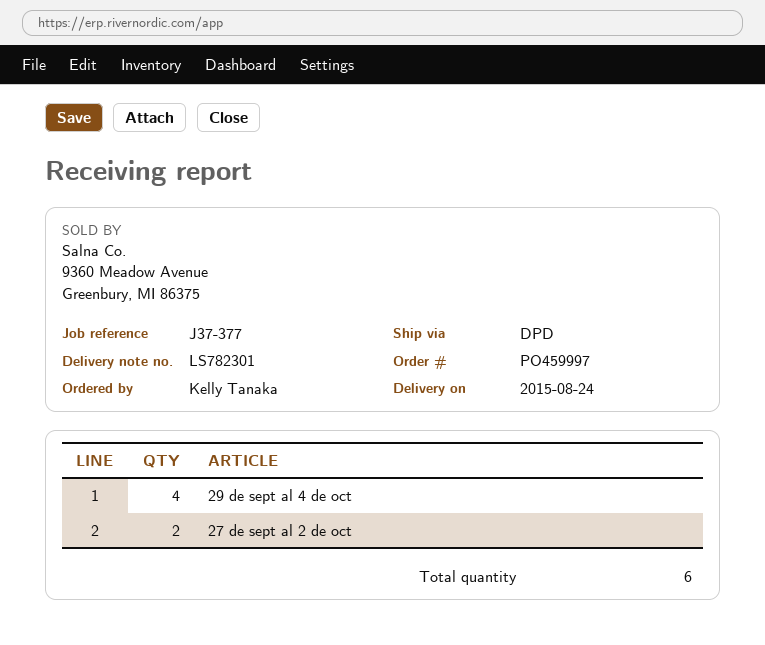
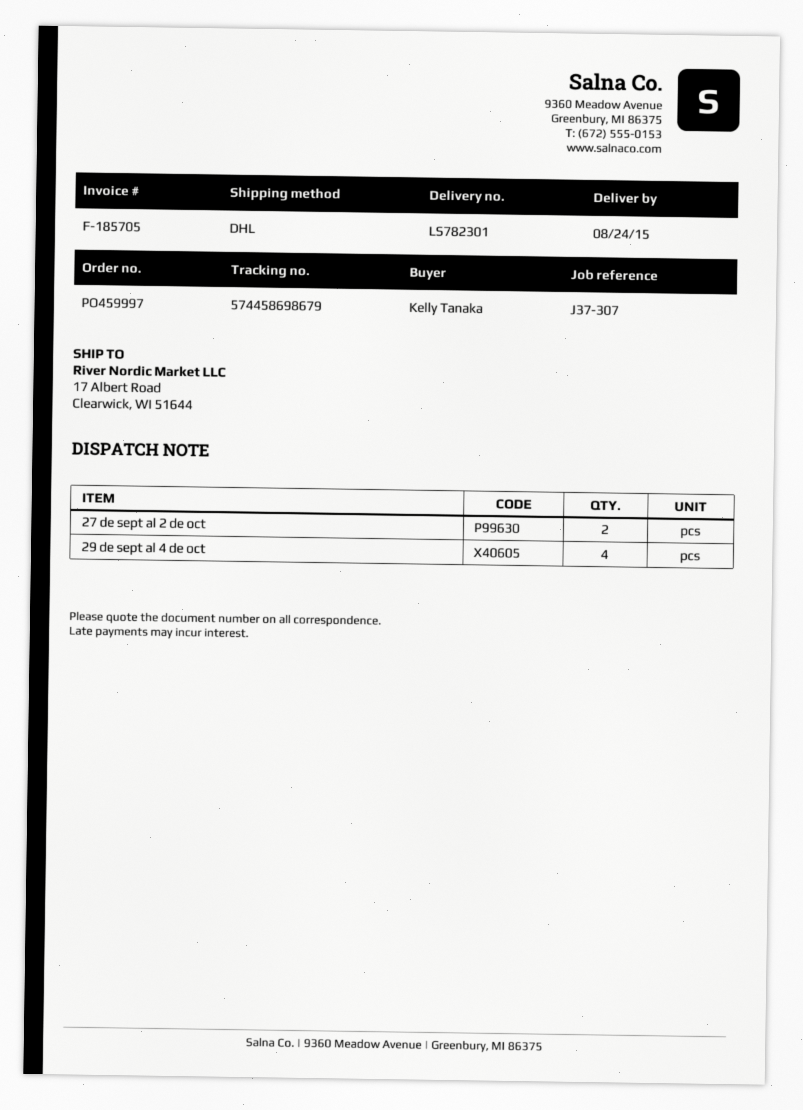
reference: J37-377 -> J37-307
shipping method: DPD -> DHL

